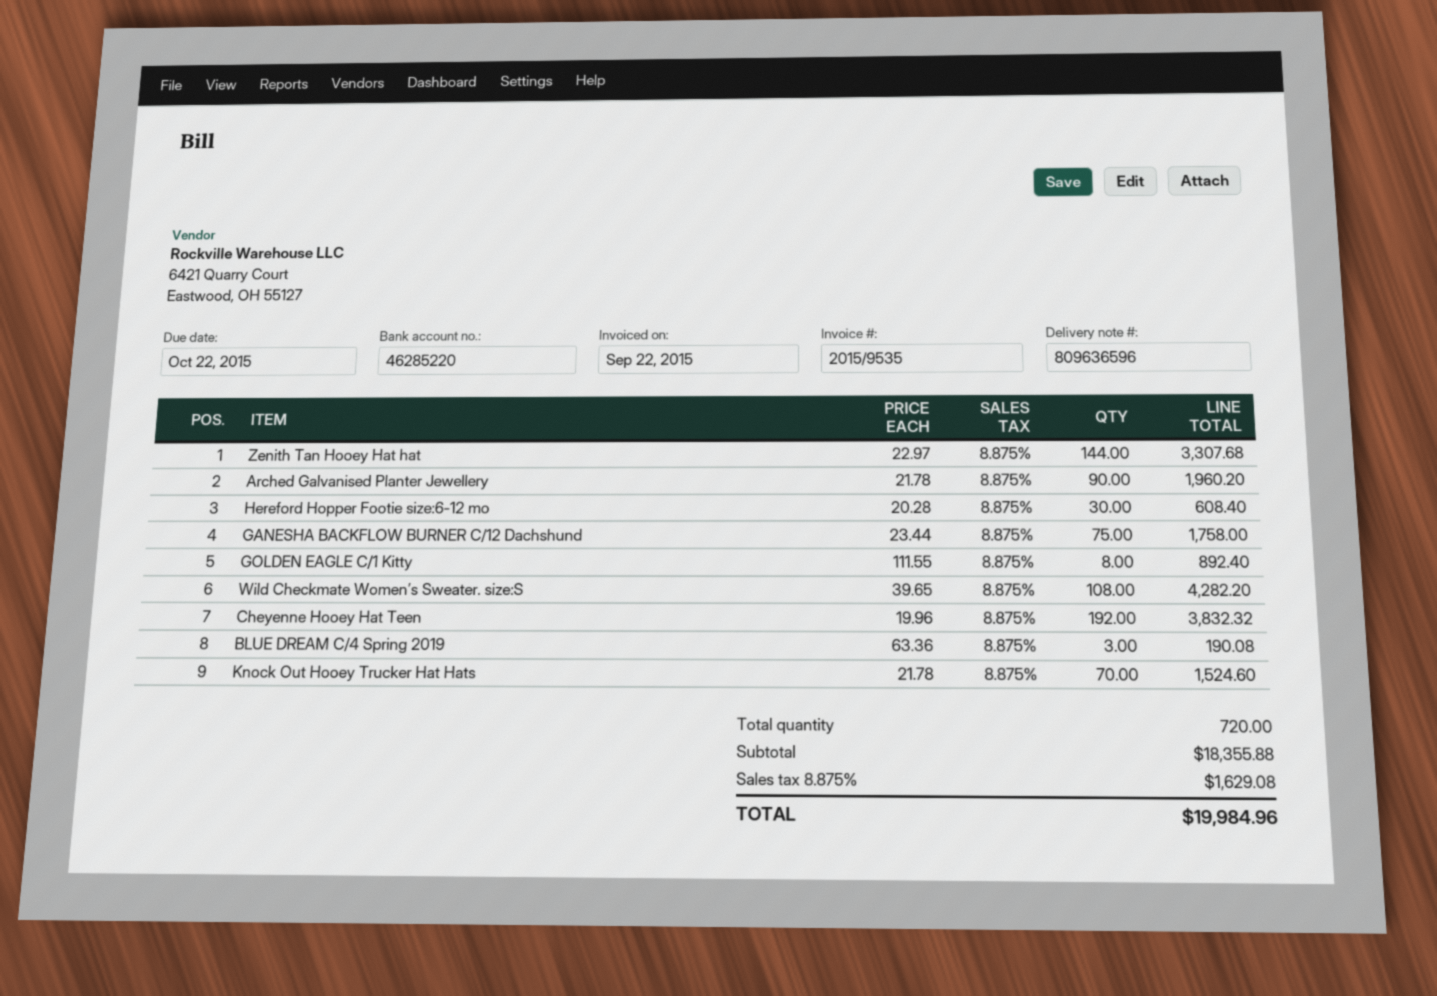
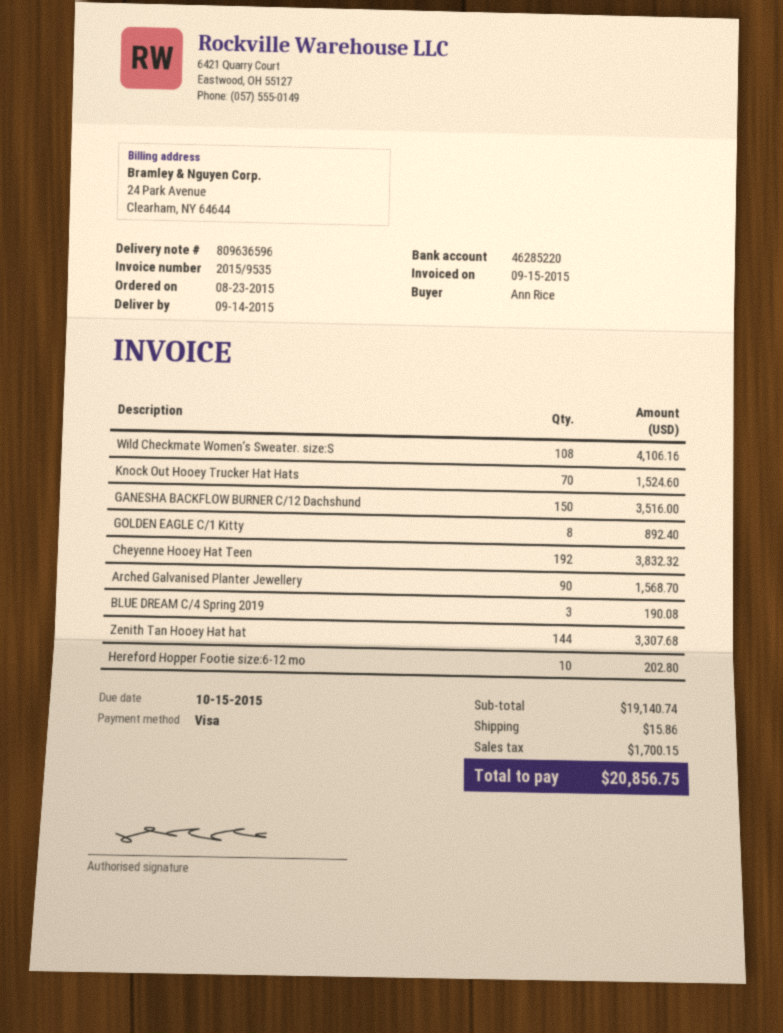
invoice date: 2015-09-22 -> 2015-09-15
due date: 2015-10-22 -> 2015-10-15
Arched Galvanised Planter Jewellery: 90 for 1960.20 -> 90 for 1568.70
Hereford Hopper Footie size:6-12 mo: 30 for 608.40 -> 10 for 202.80
GANESHA BACKFLOW BURNER C/12 Dachshund: 75 for 1758.00 -> 150 for 3516.00
Wild Checkmate Women’s Sweater. size:S: 108 for 4282.20 -> 108 for 4106.16
subtotal: 18355.88 -> 19140.74
shipping: none -> 15.86
tax: 1629.08 -> 1700.15
total: 19984.96 -> 20856.75

